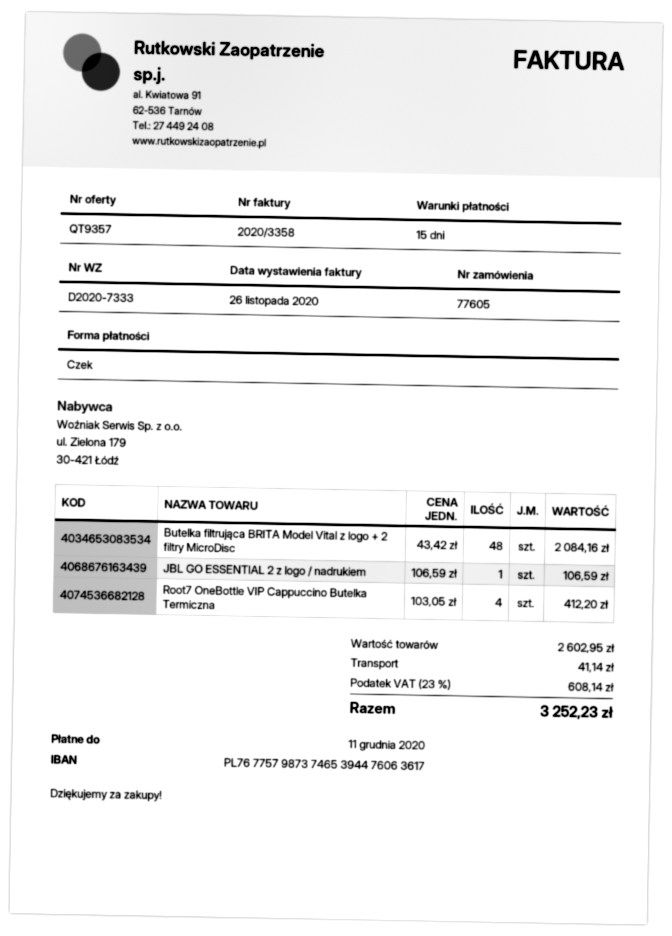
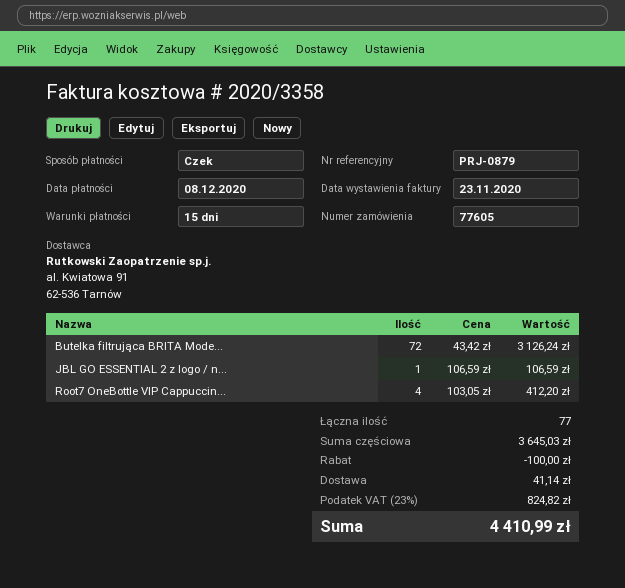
invoice date: 2020-11-26 -> 2020-11-23
due date: 2020-12-11 -> 2020-12-08
Butelka filtrująca BRITA Model Vital z logo + 2 filtry MicroDisc: 48 x 43.42 = 2084.16 -> 72 x 43.42 = 3126.24
subtotal: 2602.95 -> 3645.03
discount: none -> 100.00
tax: 23% = 608.14 -> 23% = 824.82
total: 3252.23 -> 4410.99

